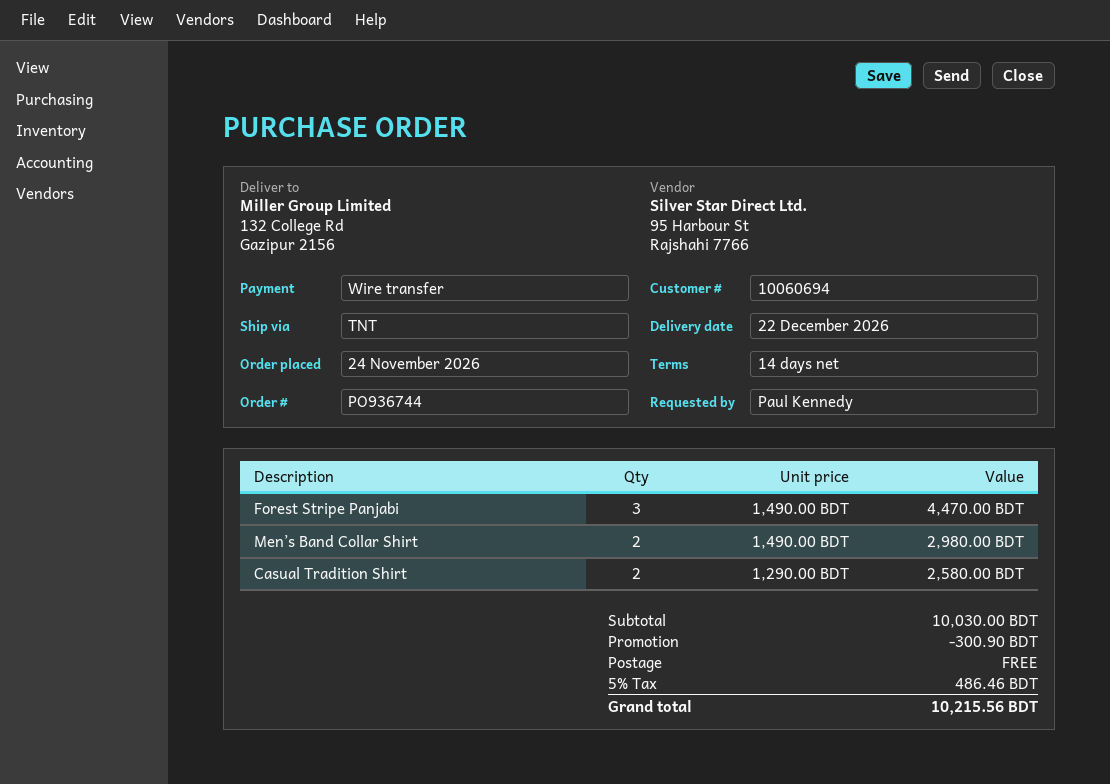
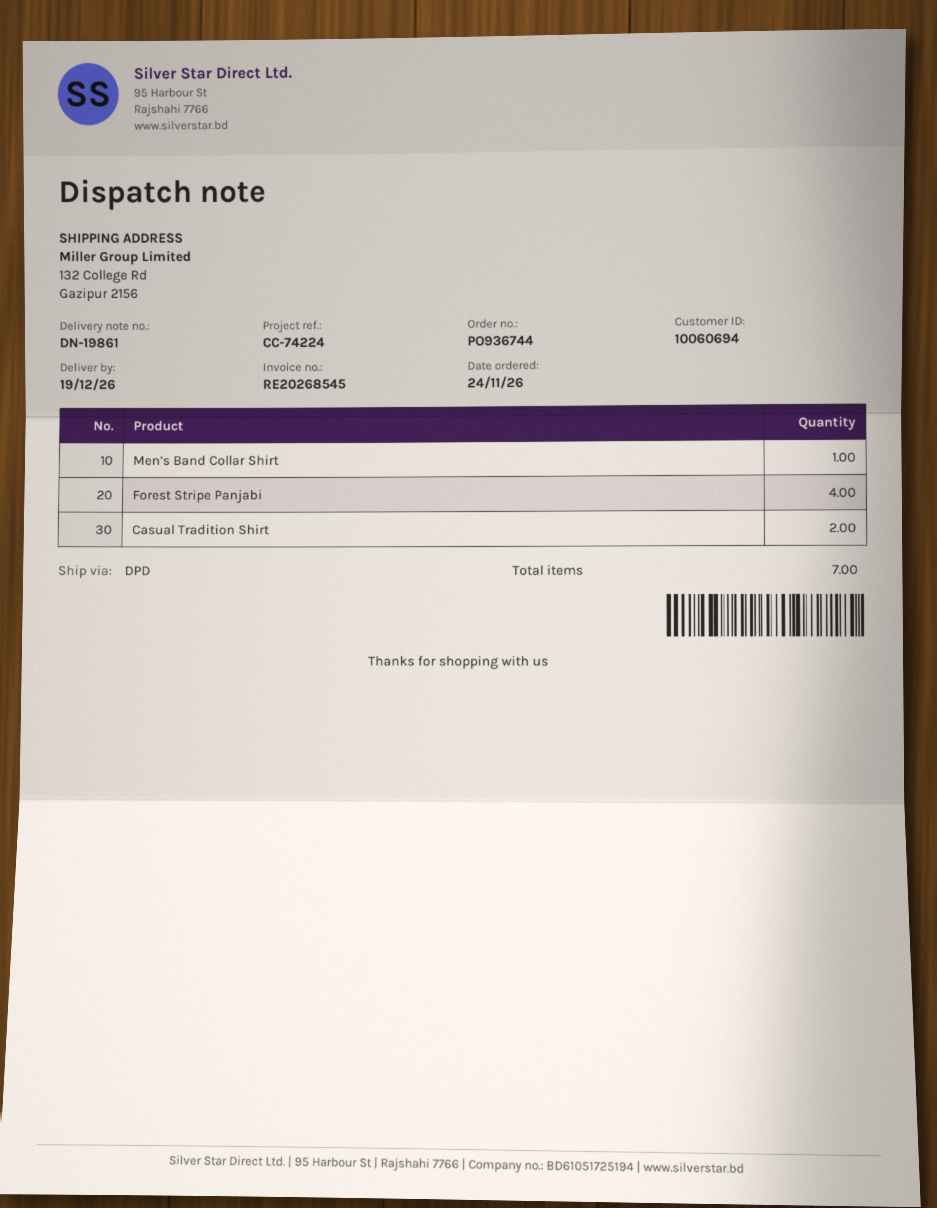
delivery date: 2026-12-22 -> 2026-12-19
shipping method: TNT -> DPD
Forest Stripe Panjabi: 3 -> 4
Men’s Band Collar Shirt: 2 -> 1

